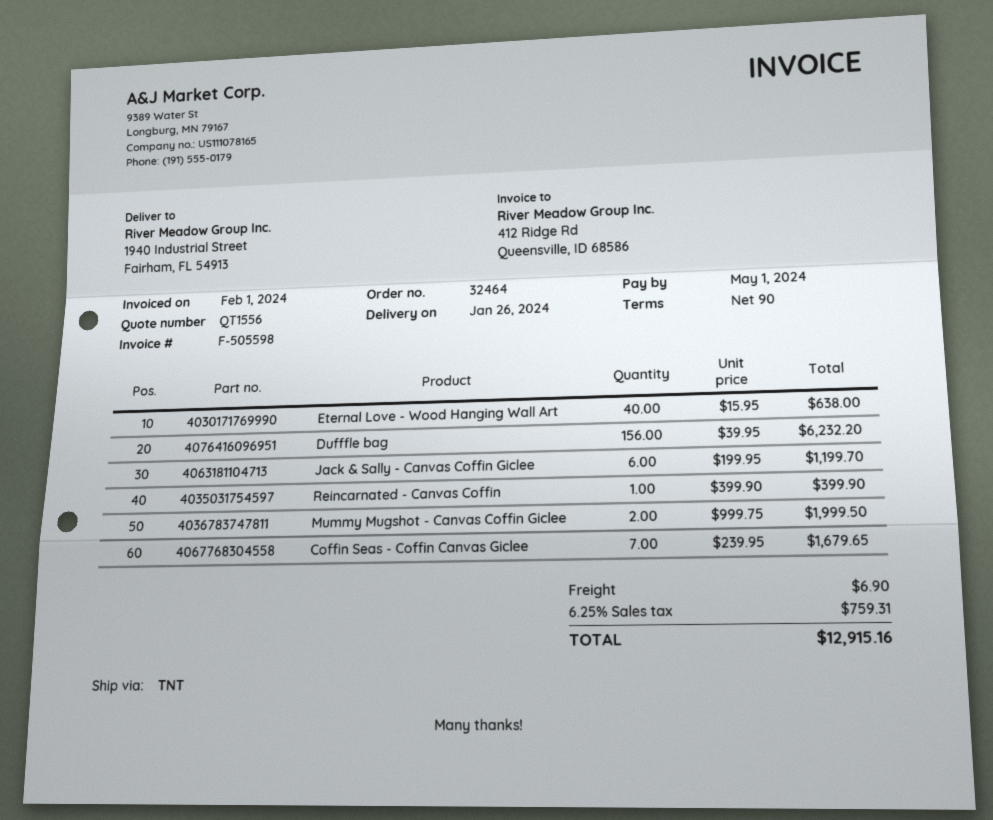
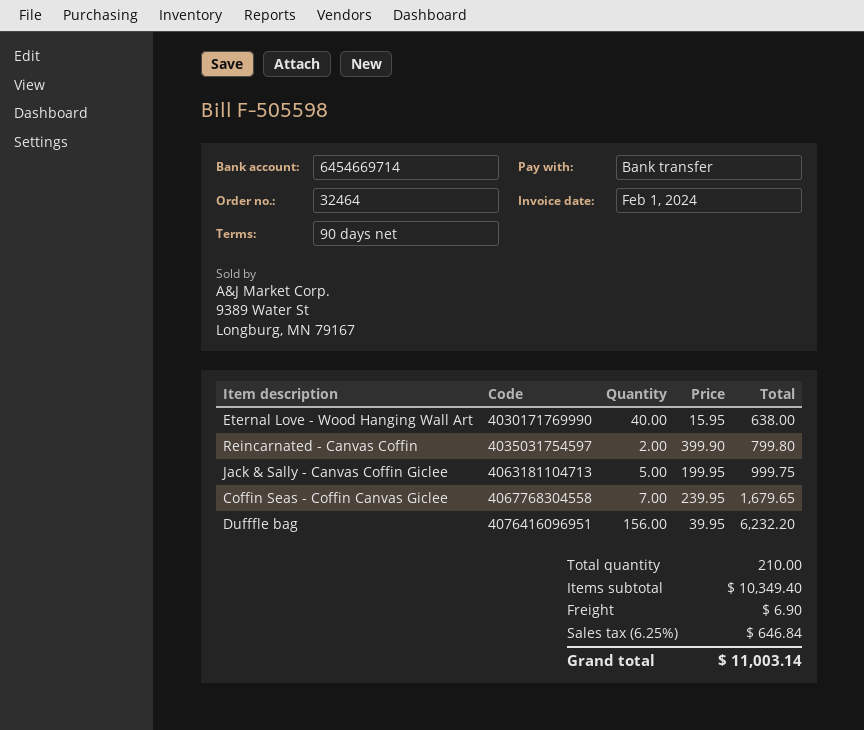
Jack & Sally - Canvas Coffin Giclee: 6 x 199.95 = 1199.70 -> 5 x 199.95 = 999.75
Reincarnated - Canvas Coffin: 1 x 399.90 = 399.90 -> 2 x 399.90 = 799.80
Mummy Mugshot - Canvas Coffin Giclee: 2 x 999.75 = 1999.50 -> none
tax: 6.25% = 759.31 -> 6.25% = 646.84
total: 12915.16 -> 11003.14

